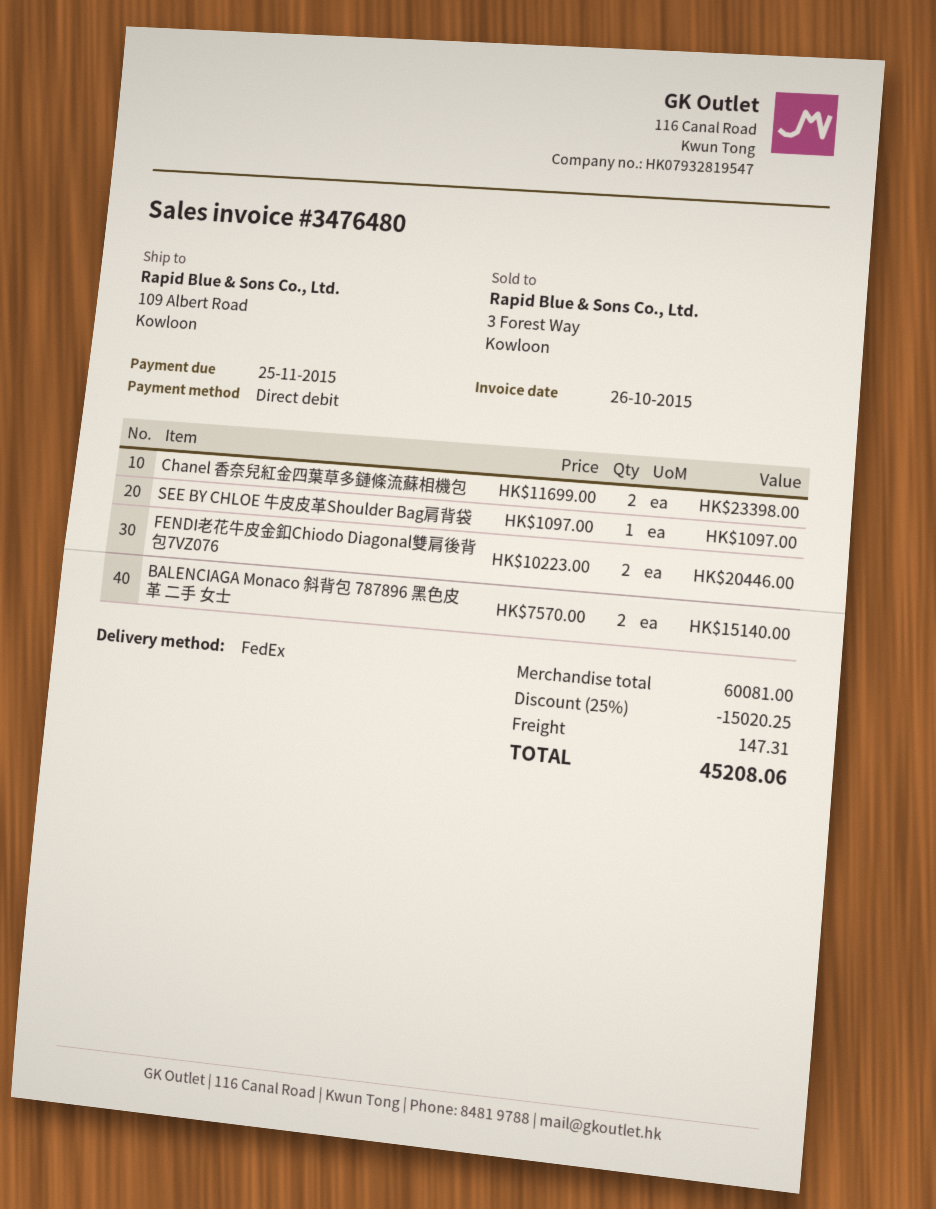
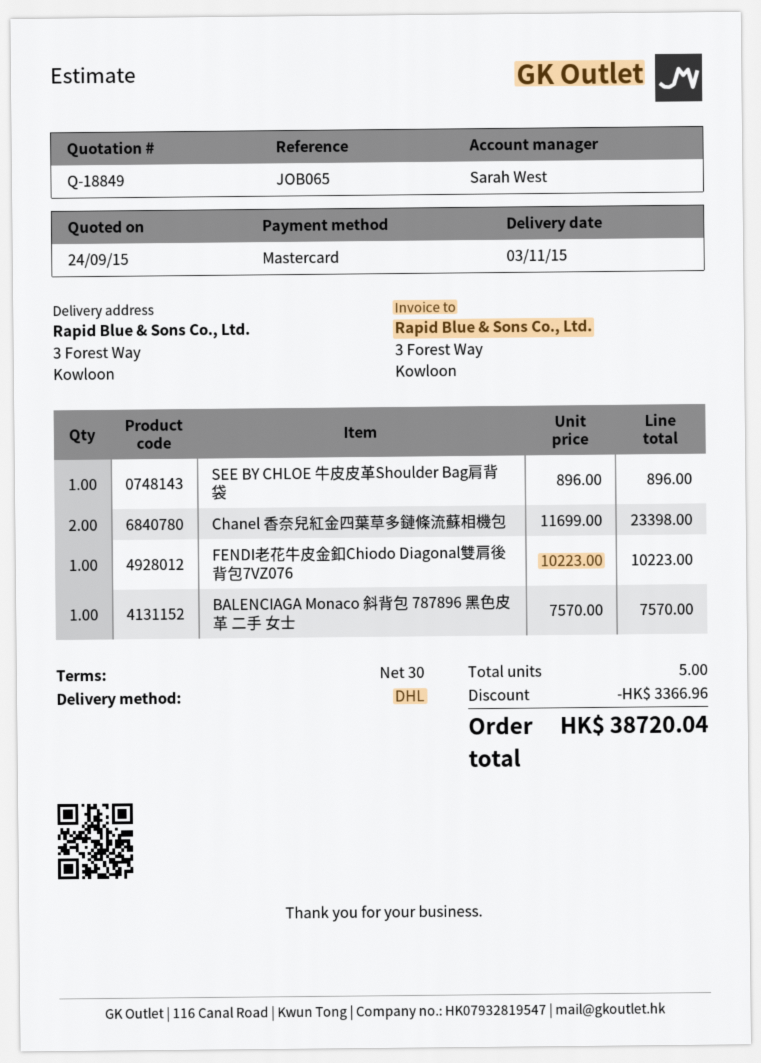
payment method: direct debit -> Mastercard
shipping method: FedEx -> DHL
ship to: 109 Albert Road, Kowloon -> 3 Forest Way, Kowloon
SEE BY CHLOE 牛皮皮革Shoulder Bag肩背袋: 1 x 1097.00 = 1097.00 -> 1 x 896.00 = 896.00
FENDI老花牛皮金釦Chiodo Diagonal雙肩後背包7VZ076: 2 x 10223.00 = 20446.00 -> 1 x 10223.00 = 10223.00
BALENCIAGA Monaco 斜背包 787896 黑色皮革 二手 女士: 2 x 7570.00 = 15140.00 -> 1 x 7570.00 = 7570.00
discount: 15020.25 -> 3366.96
shipping: 147.31 -> none
total: 45208.06 -> 38720.04

